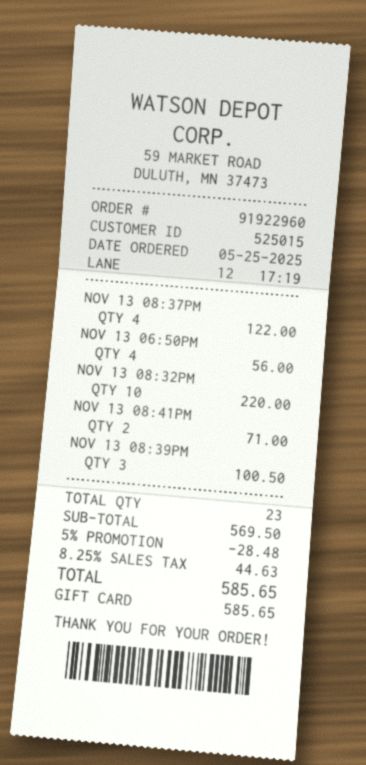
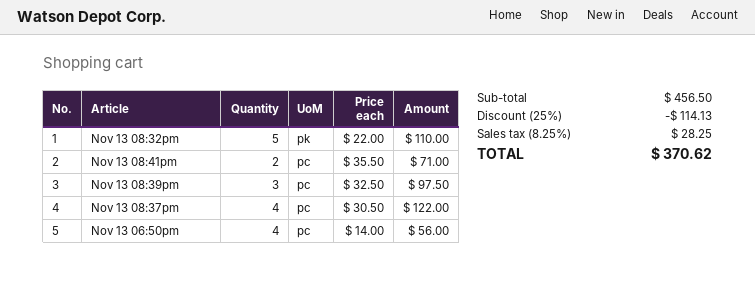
NOV 13 08:32PM: 10 for 220.00 -> 5 for 110.00
NOV 13 08:39PM: 3 for 100.50 -> 3 for 97.50
subtotal: 569.50 -> 456.50
discount: 5% = 28.48 -> 25% = 114.13
tax: 8.25% = 44.63 -> 8.25% = 28.25
total: 585.65 -> 370.62

